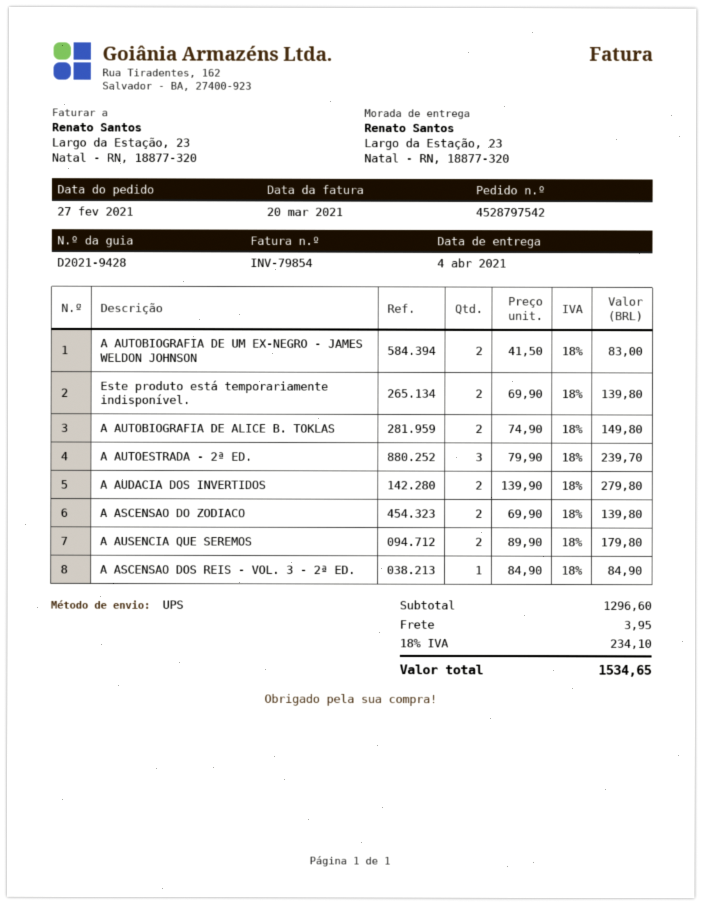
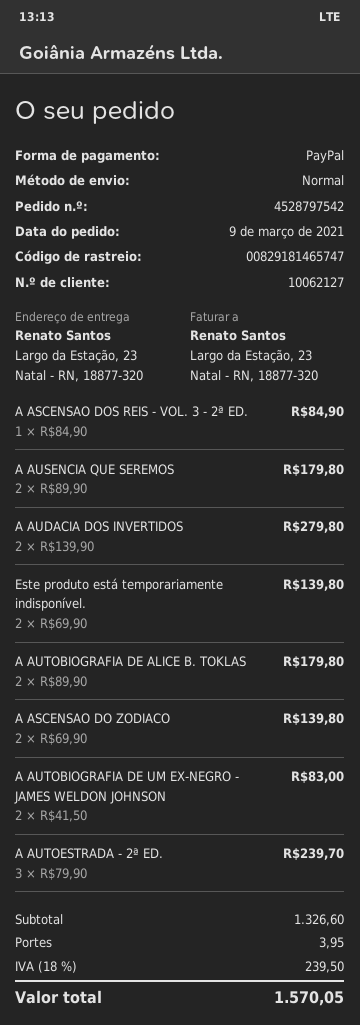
order date: 2021-02-27 -> 2021-03-09
shipping method: UPS -> standard
A AUTOBIOGRAFIA DE ALICE B. TOKLAS: 2 x 74.90 = 149.80 -> 2 x 89.90 = 179.80
subtotal: 1296.60 -> 1326.60
tax: 18% = 234.10 -> 18% = 239.50
total: 1534.65 -> 1570.05

